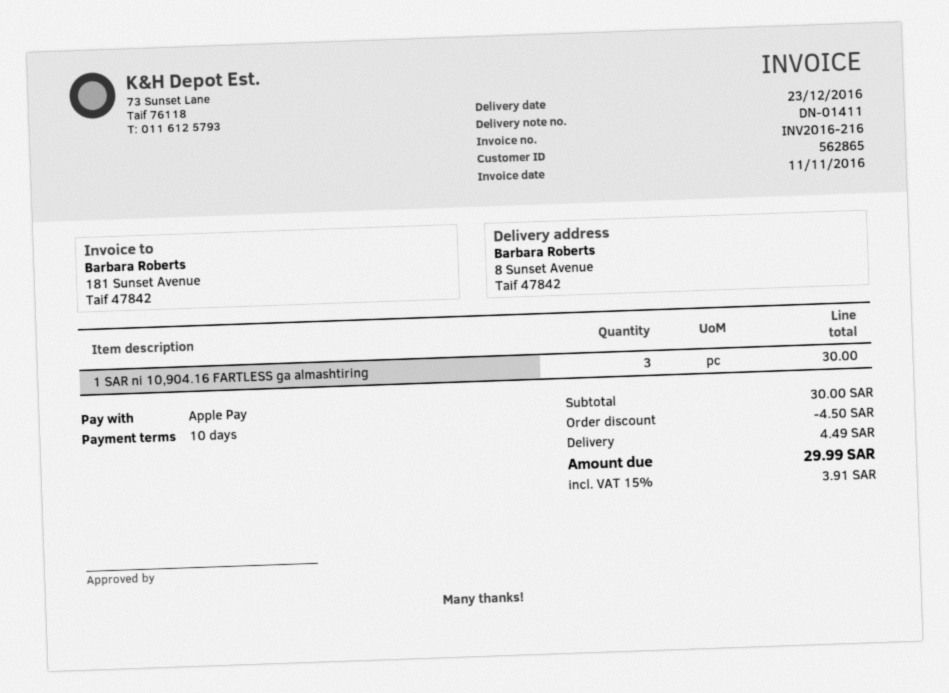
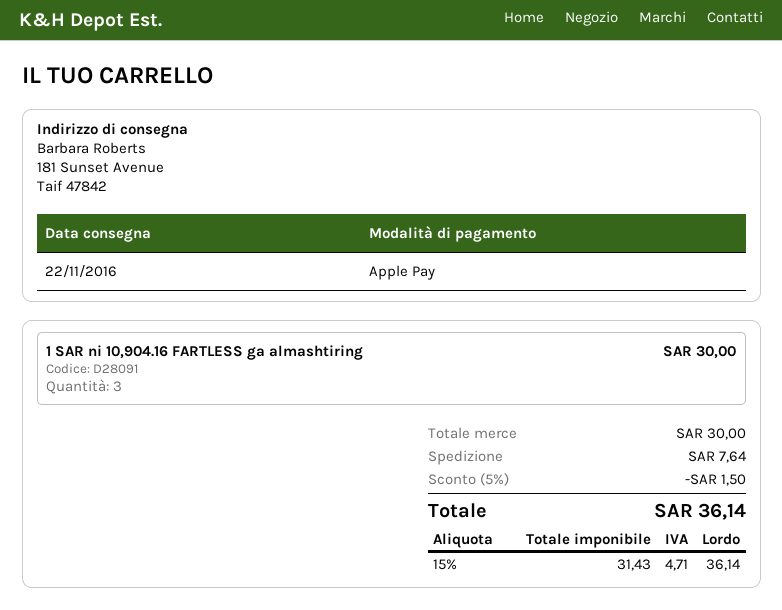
delivery date: 2016-12-23 -> 2016-11-22
ship to: 8 Sunset Avenue, Taif 47842 -> 181 Sunset Avenue, Taif 47842
discount: 4.50 -> 1.50
shipping: 4.49 -> 7.64
tax: 15% = 3.91 -> 15% = 4.71
total: 29.99 -> 36.14

